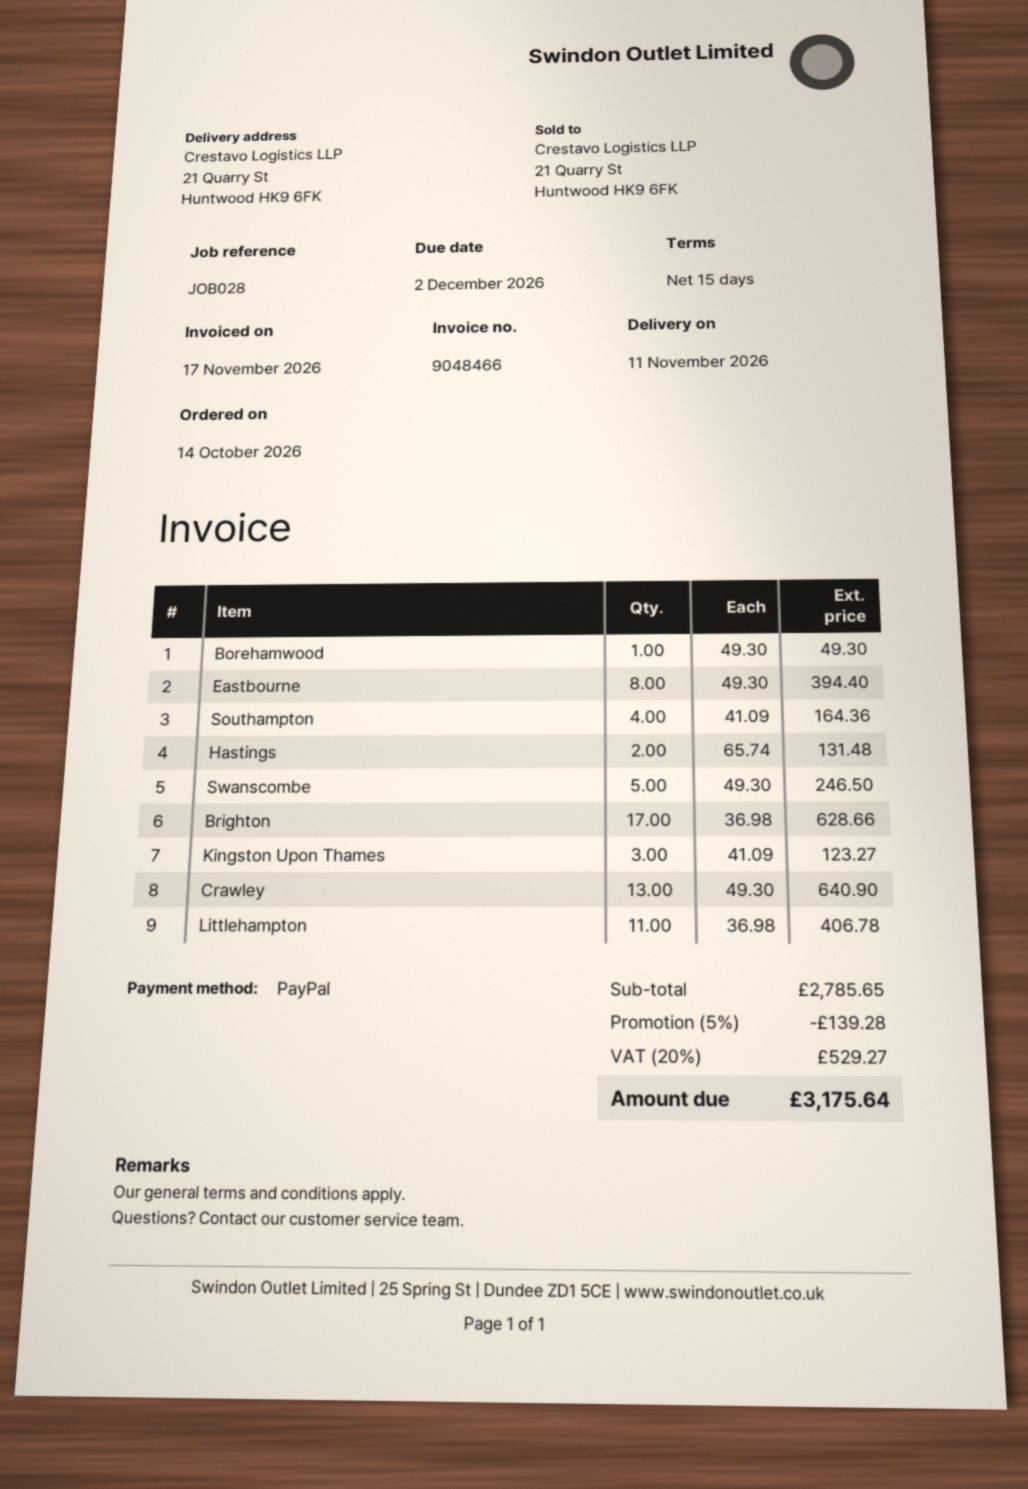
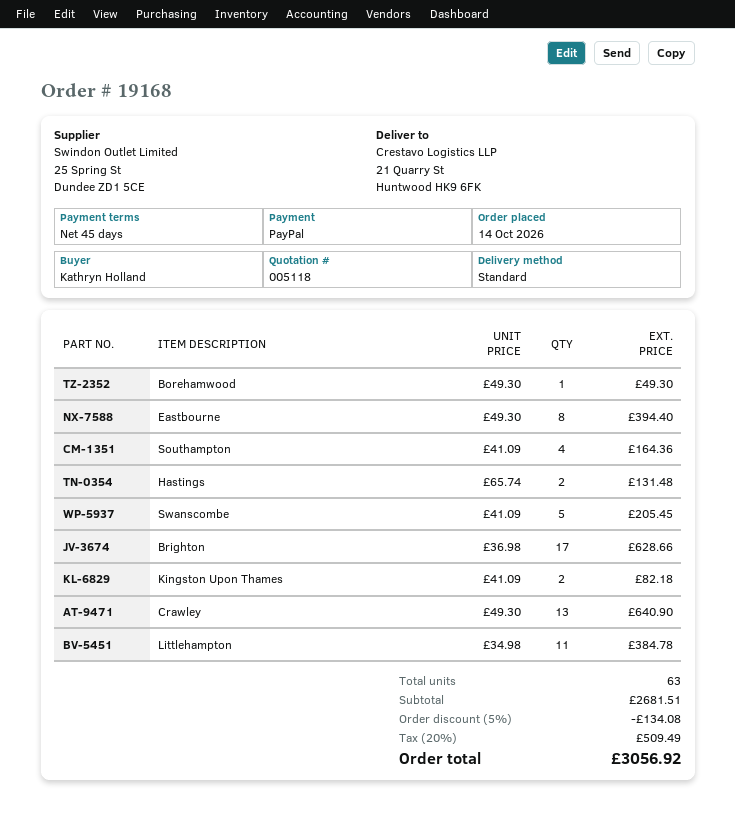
payment terms: 15 days -> 45 days
Swanscombe: 5 x 49.30 = 246.50 -> 5 x 41.09 = 205.45
Kingston Upon Thames: 3 x 41.09 = 123.27 -> 2 x 41.09 = 82.18
Littlehampton: 11 x 36.98 = 406.78 -> 11 x 34.98 = 384.78
subtotal: 2785.65 -> 2681.51
discount: 5% = 139.28 -> 5% = 134.08
tax: 20% = 529.27 -> 20% = 509.49
total: 3175.64 -> 3056.92

